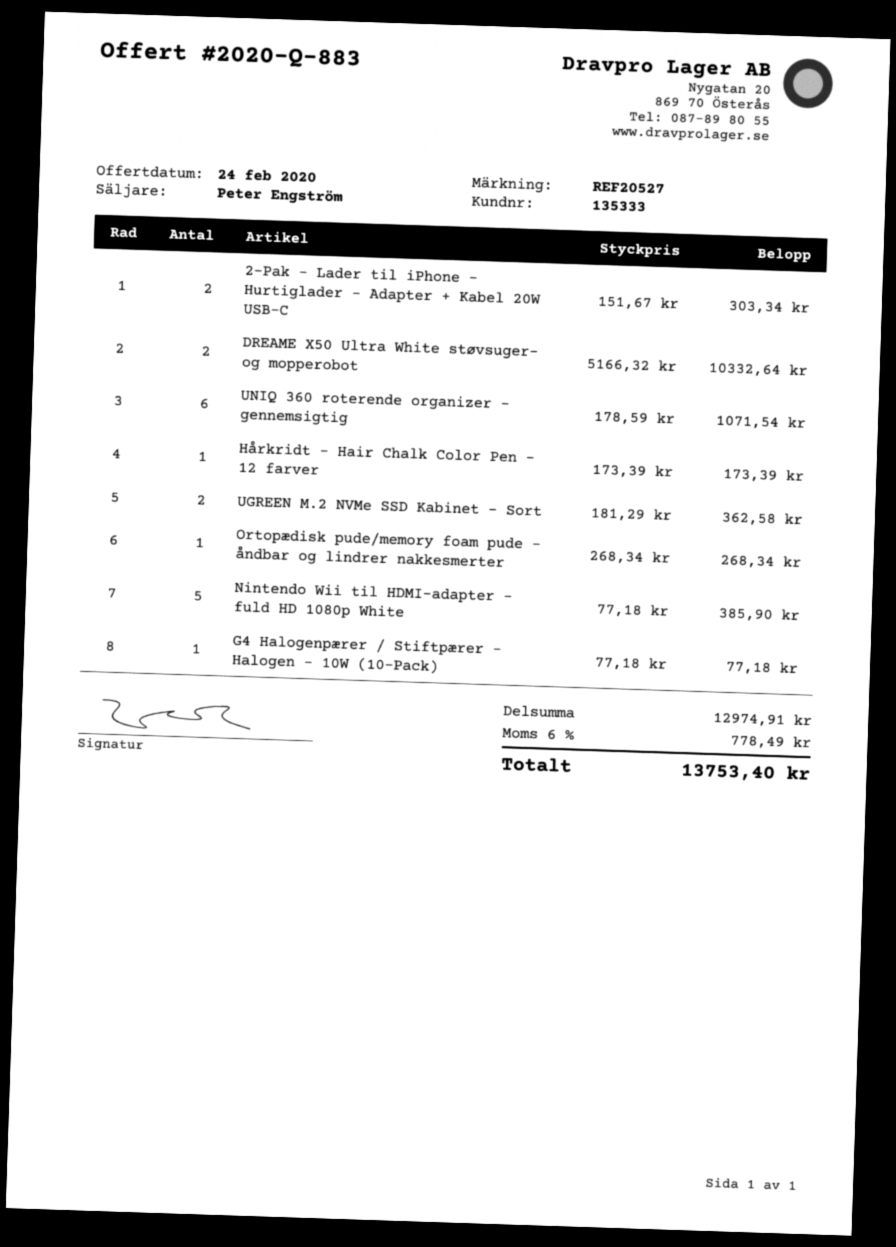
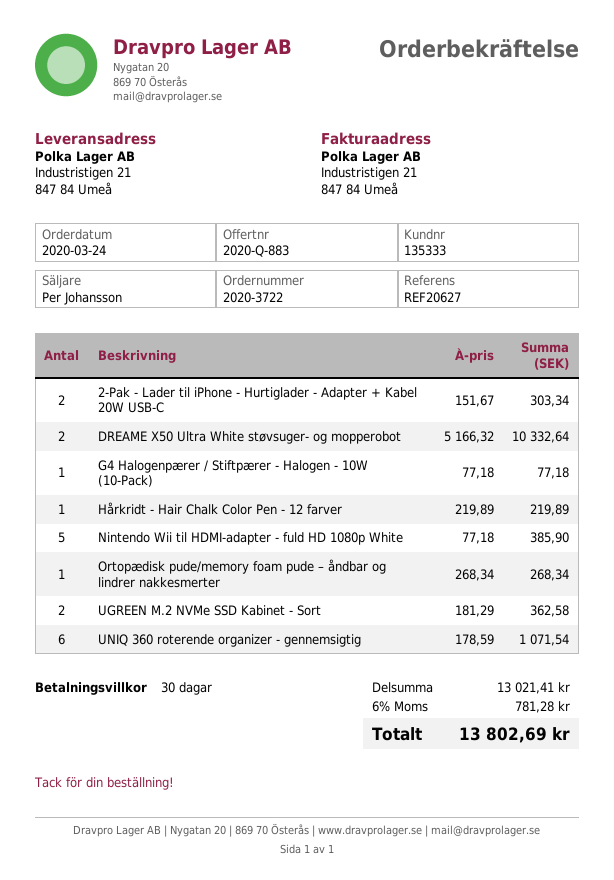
reference: REF20527 -> REF20627
sales rep: Peter Engström -> Per Johansson
Hårkridt - Hair Chalk Color Pen - 12 farver: 1 x 173.39 = 173.39 -> 1 x 219.89 = 219.89
subtotal: 12974.91 -> 13021.41
tax: 6% = 778.49 -> 6% = 781.28
total: 13753.40 -> 13802.69

